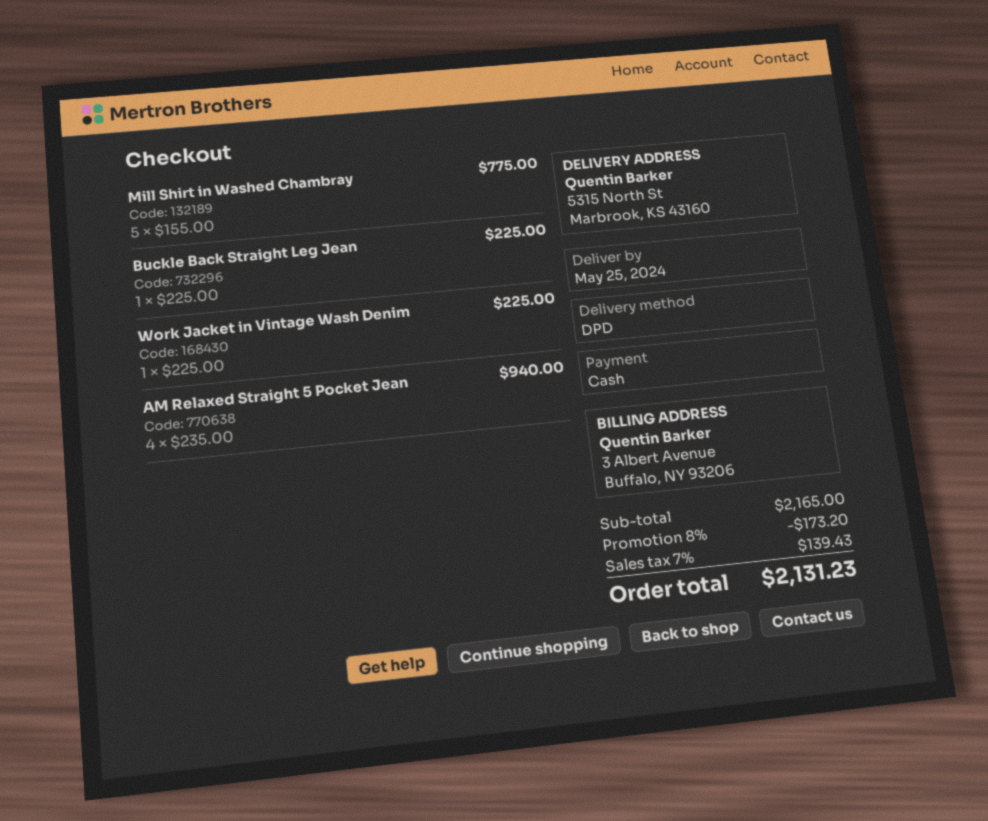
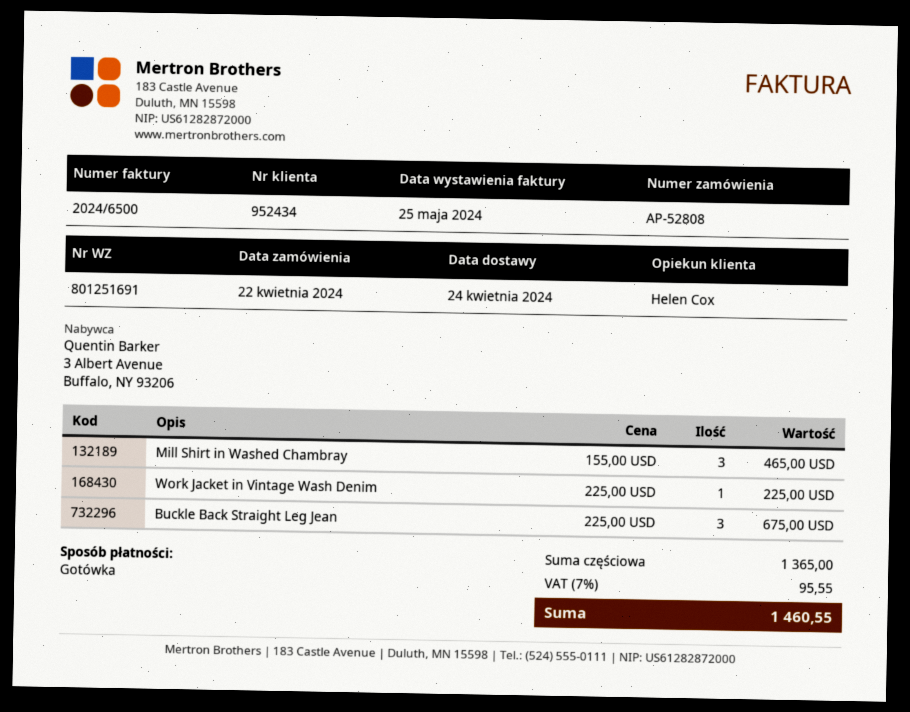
delivery date: 2024-05-25 -> 2024-04-24
Mill Shirt in Washed Chambray: 5 x 155.00 = 775.00 -> 3 x 155.00 = 465.00
Buckle Back Straight Leg Jean: 1 x 225.00 = 225.00 -> 3 x 225.00 = 675.00
AM Relaxed Straight 5 Pocket Jean: 4 x 235.00 = 940.00 -> none
subtotal: 2165.00 -> 1365.00
discount: 8% = 173.20 -> none
tax: 7% = 139.43 -> 7% = 95.55
total: 2131.23 -> 1460.55

